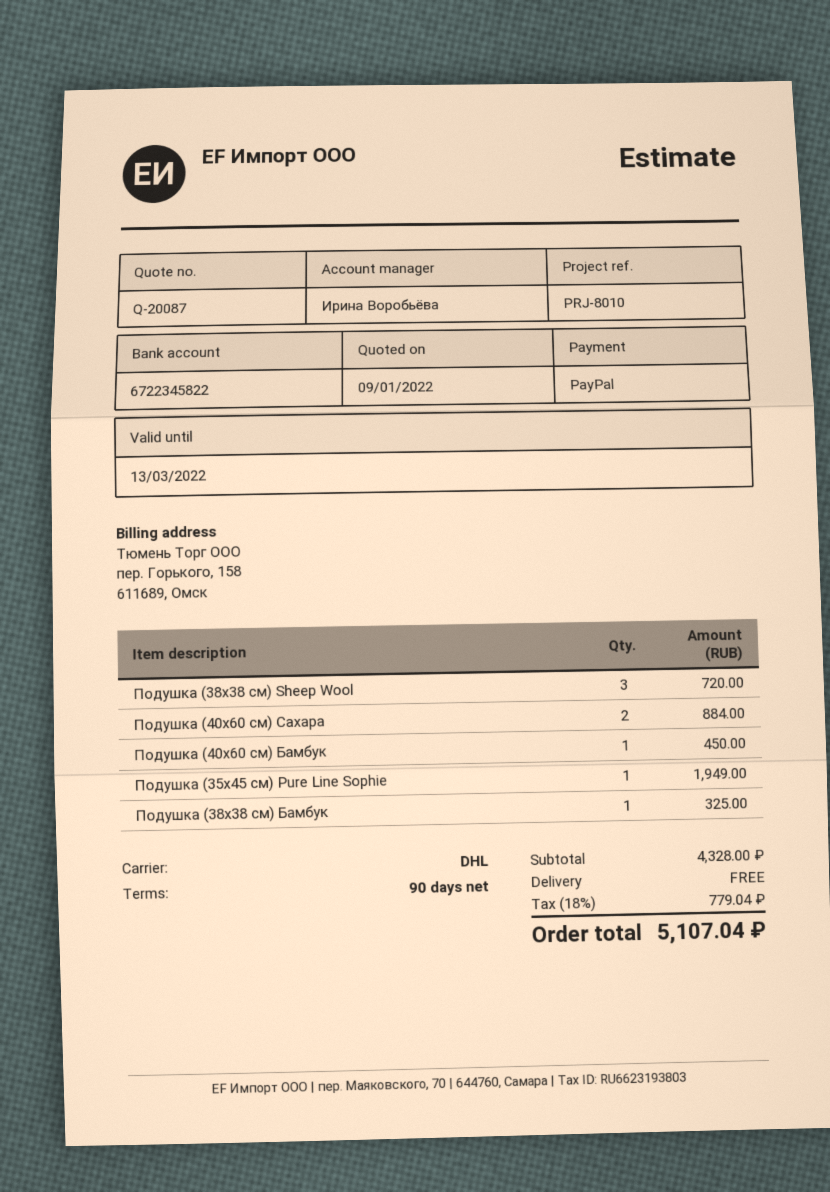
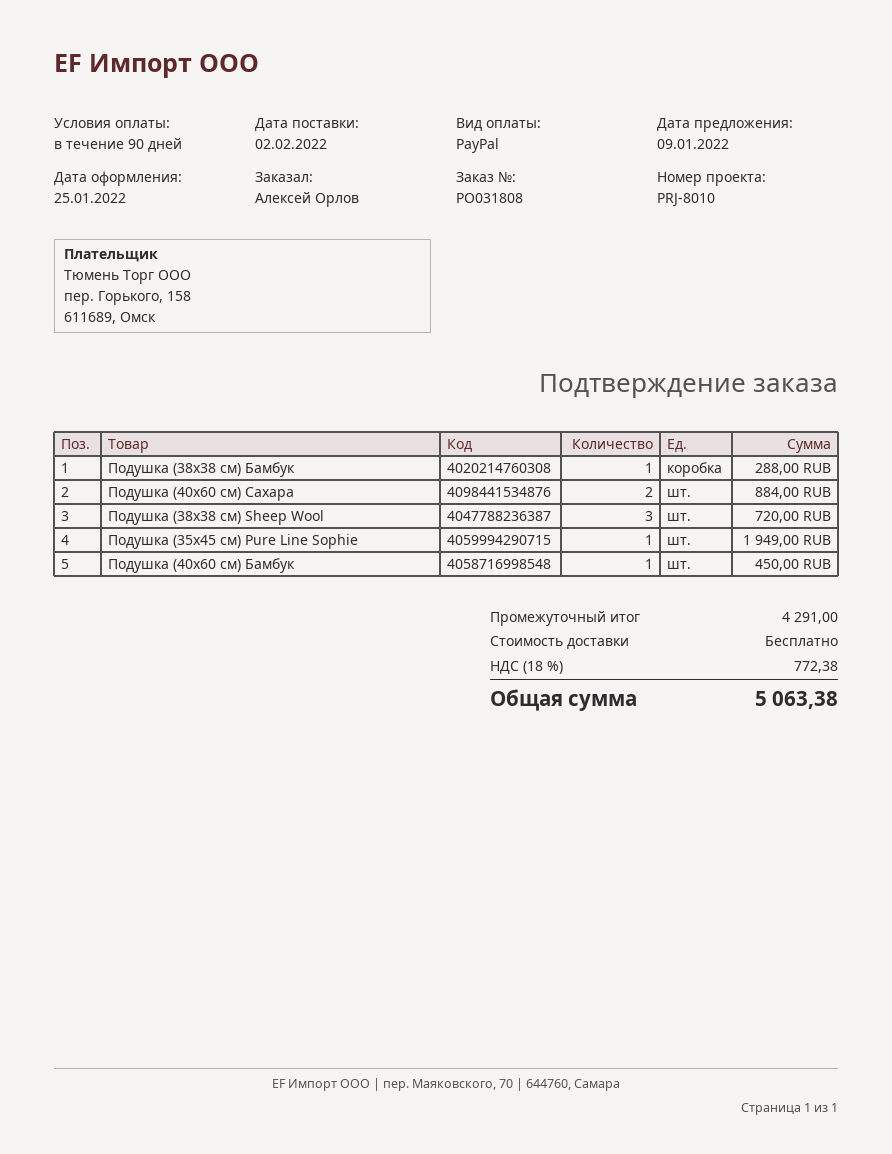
Подушка (38х38 см) Бамбук: 1 for 325.00 -> 1 for 288.00
subtotal: 4328.00 -> 4291.00
tax: 18% = 779.04 -> 18% = 772.38
total: 5107.04 -> 5063.38

